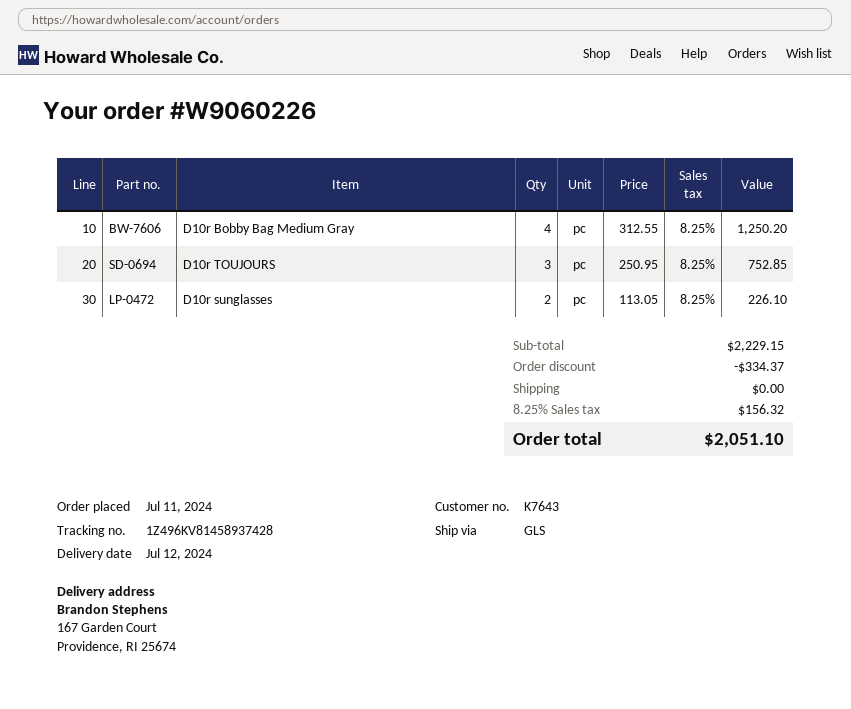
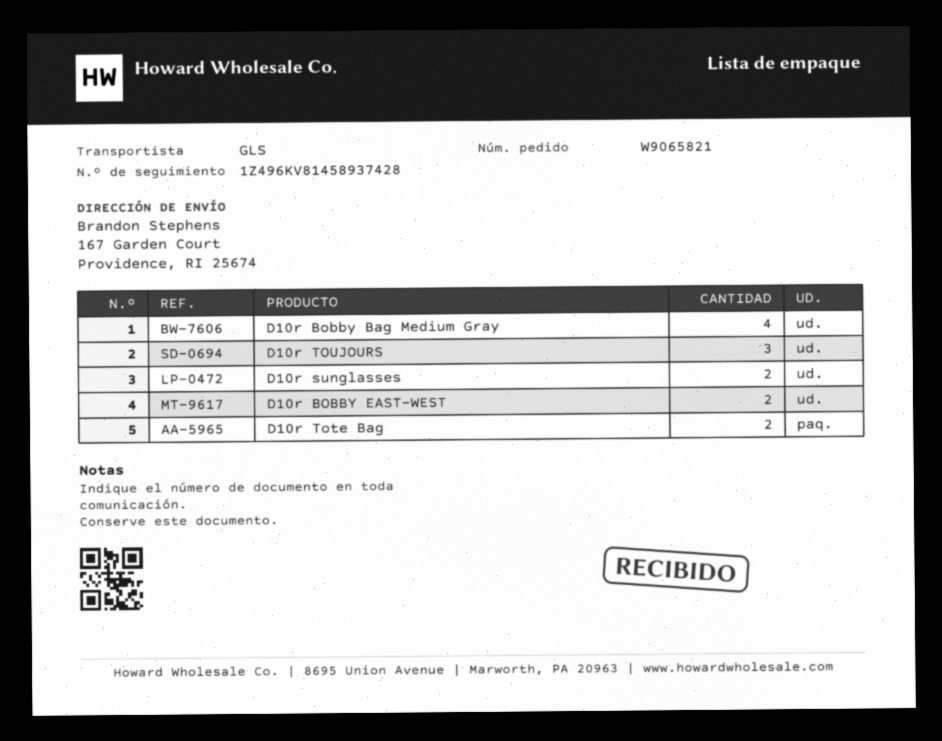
order number: W9060226 -> W9065821
D10r BOBBY EAST-WEST: none -> 2
D10r Tote Bag: none -> 2

